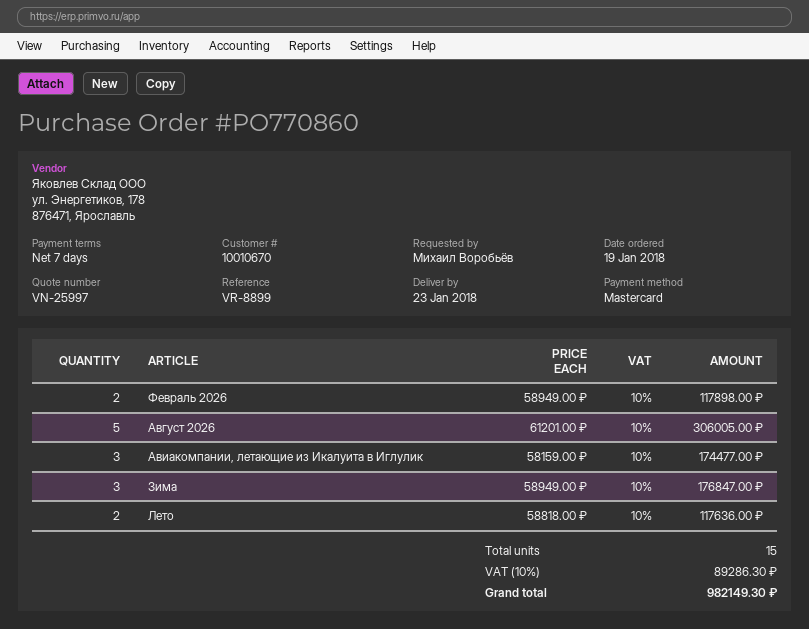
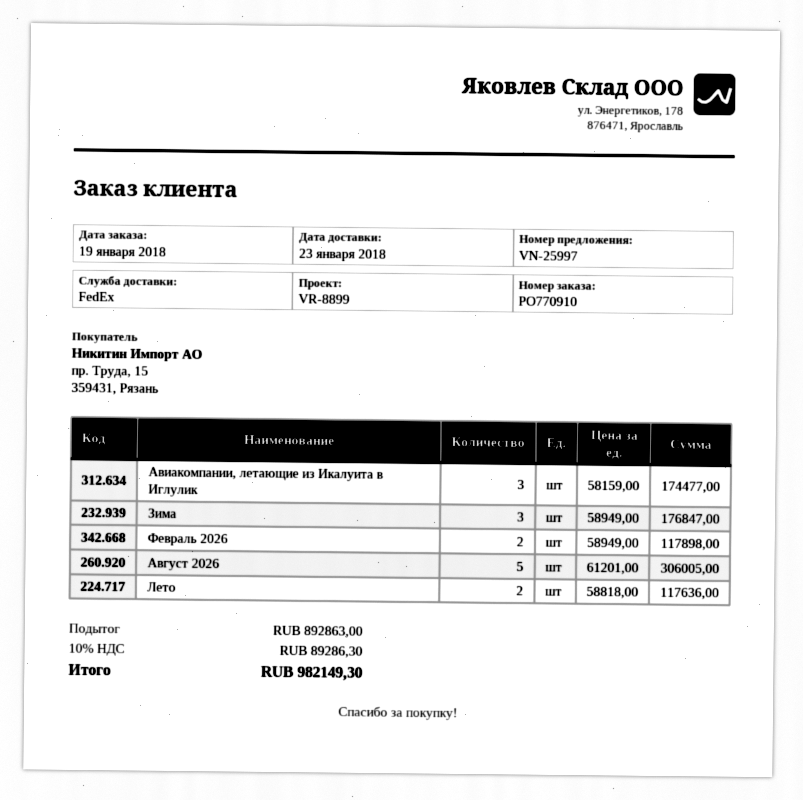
order number: PO770860 -> PO770910

